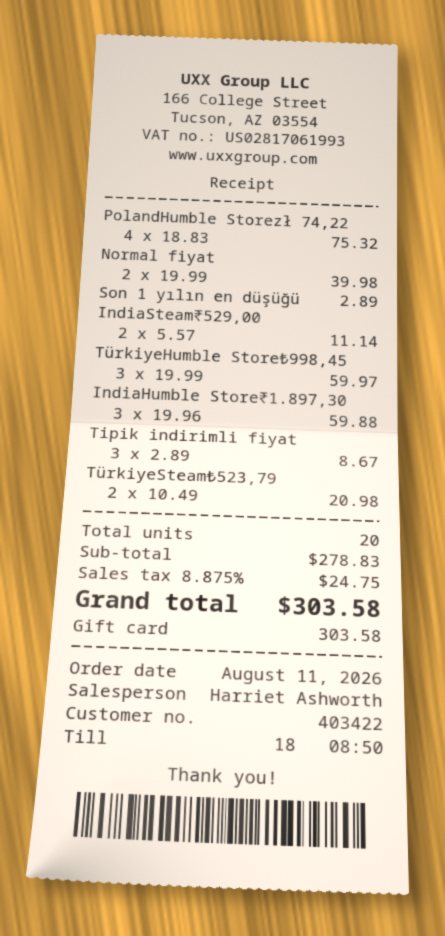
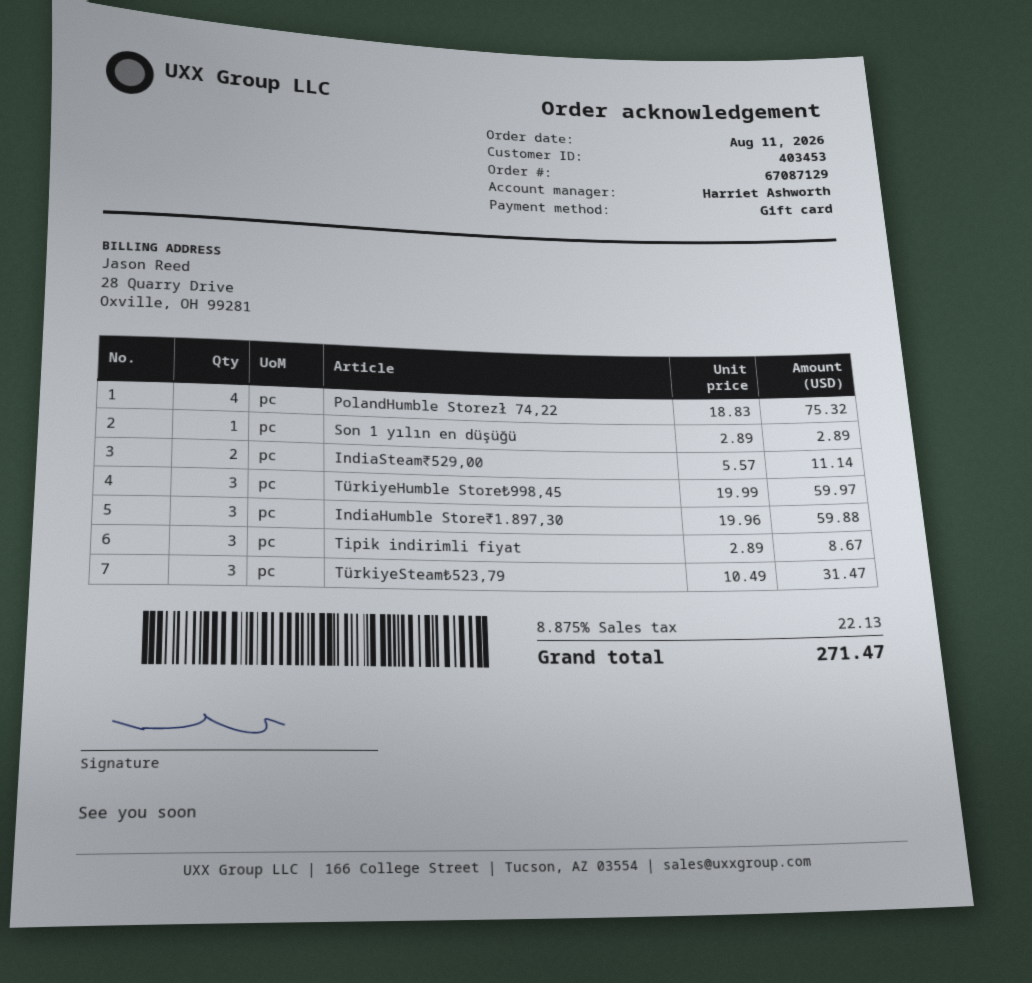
customer number: 403422 -> 403453
Normal fiyat: 2 x 19.99 = 39.98 -> none
TürkiyeSteam₺523,79: 2 x 10.49 = 20.98 -> 3 x 10.49 = 31.47
tax: 8.875% = 24.75 -> 8.875% = 22.13
total: 303.58 -> 271.47

